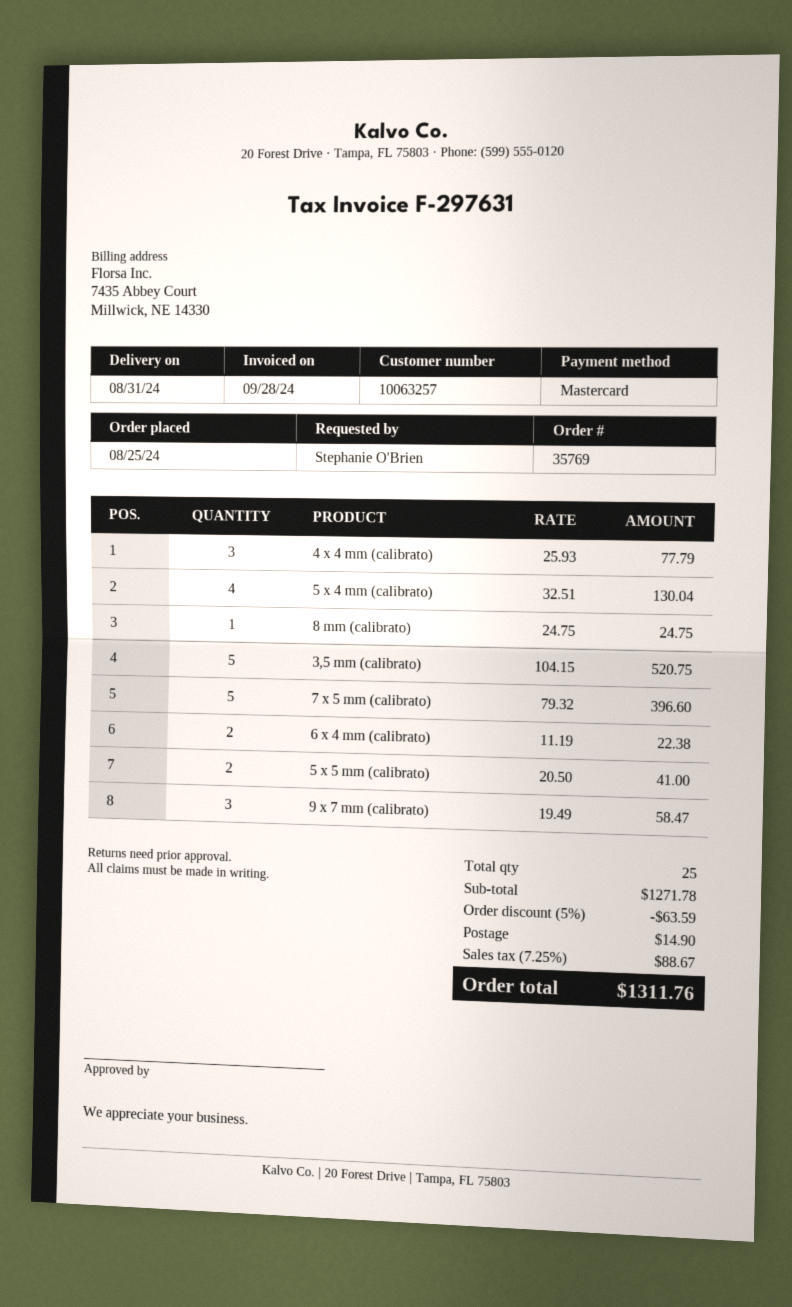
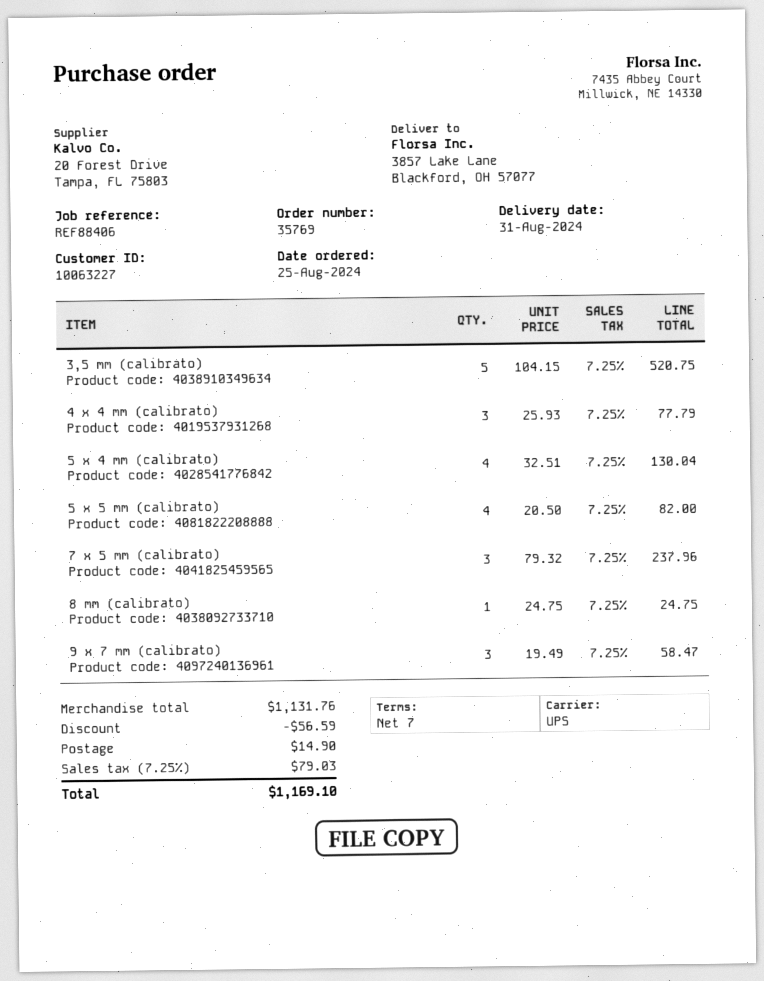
customer number: 10063257 -> 10063227
7 x 5 mm (calibrato): 5 x 79.32 = 396.60 -> 3 x 79.32 = 237.96
6 x 4 mm (calibrato): 2 x 11.19 = 22.38 -> none
5 x 5 mm (calibrato): 2 x 20.50 = 41.00 -> 4 x 20.50 = 82.00
subtotal: 1271.78 -> 1131.76
discount: 63.59 -> 56.59
tax: 7.25% = 88.67 -> 7.25% = 79.03
total: 1311.76 -> 1169.10

